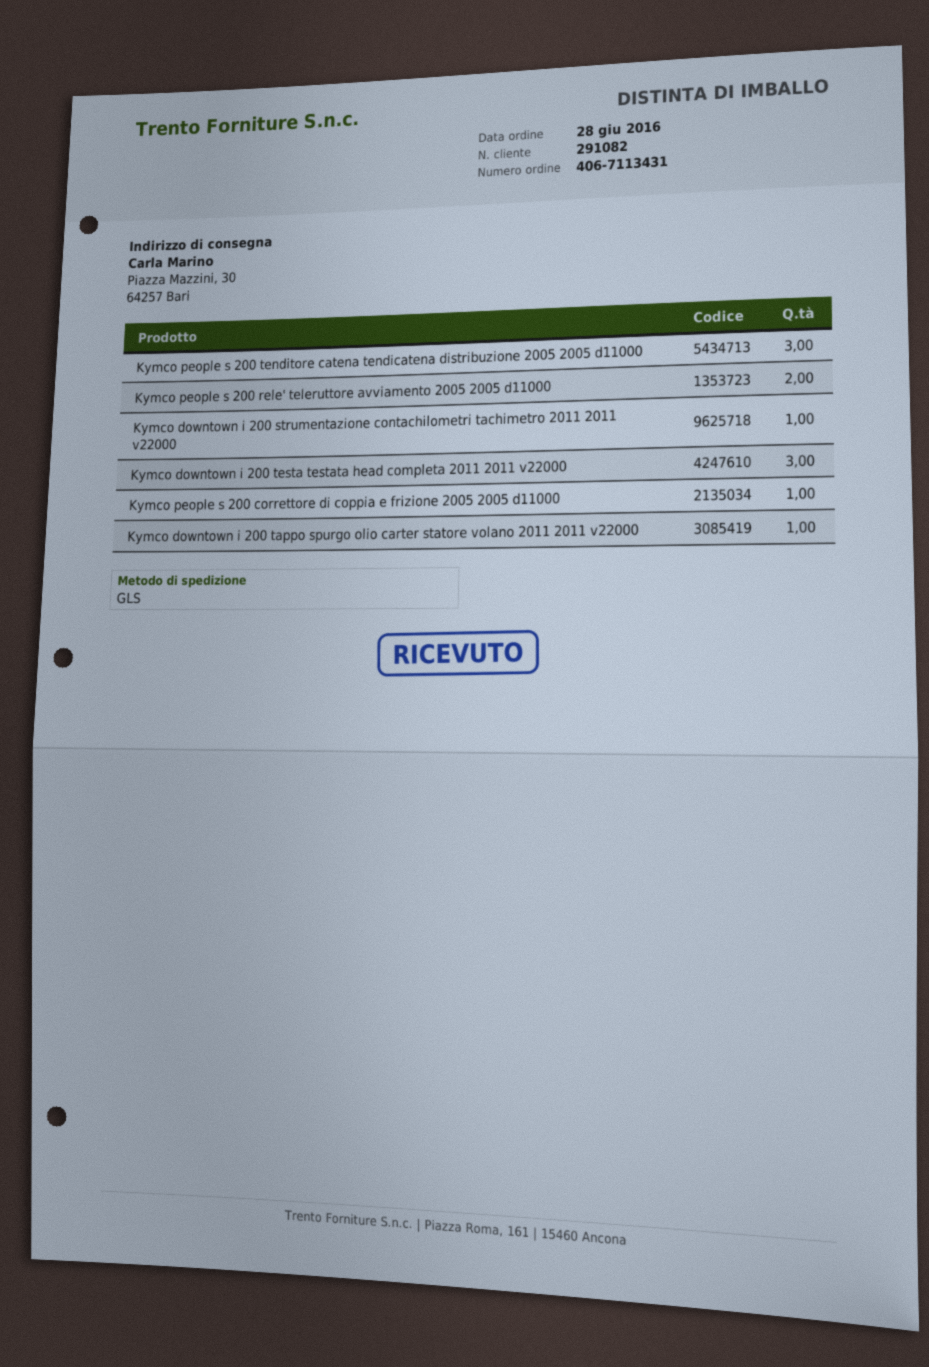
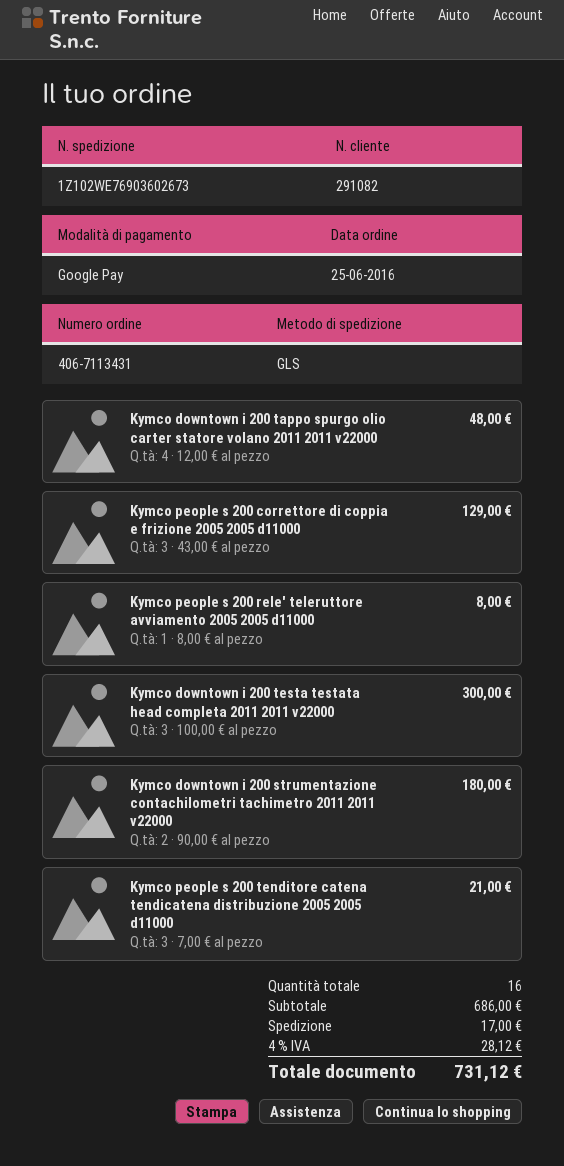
order date: 2016-06-28 -> 2016-06-25
Kymco people s 200 rele' teleruttore avviamento 2005 2005 d11000: 2 -> 1
Kymco downtown i 200 strumentazione contachilometri tachimetro 2011 2011 v22000: 1 -> 2
Kymco people s 200 correttore di coppia e frizione 2005 2005 d11000: 1 -> 3
Kymco downtown i 200 tappo spurgo olio carter statore volano 2011 2011 v22000: 1 -> 4

